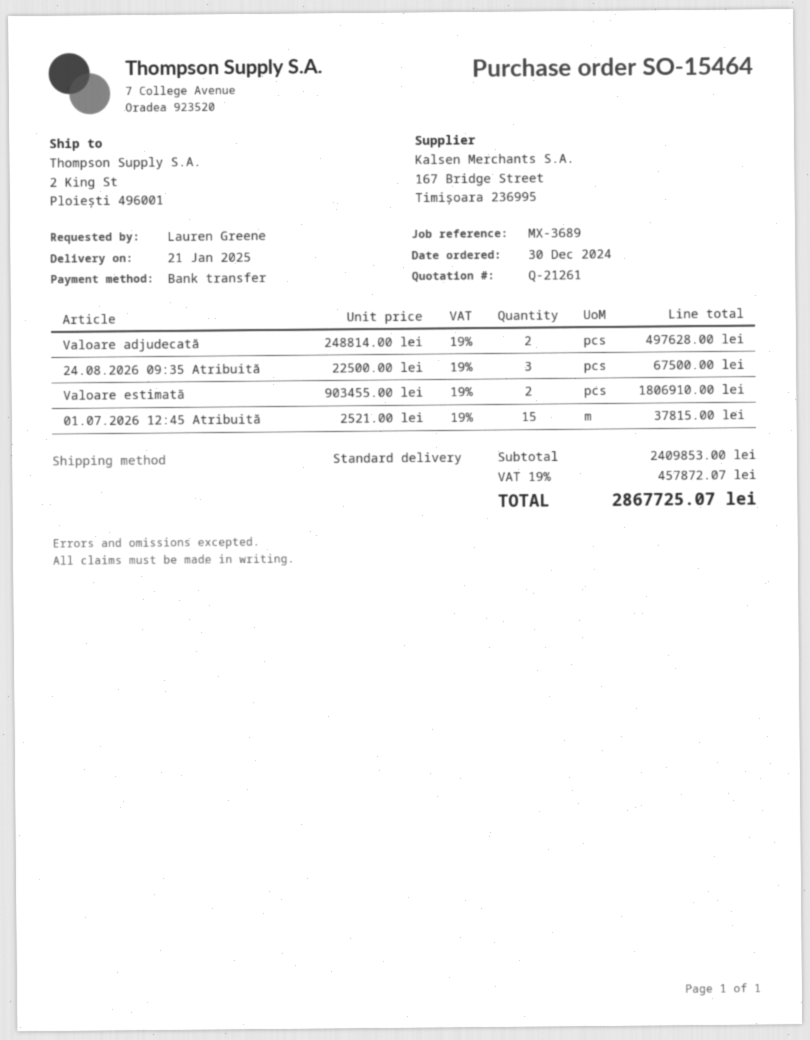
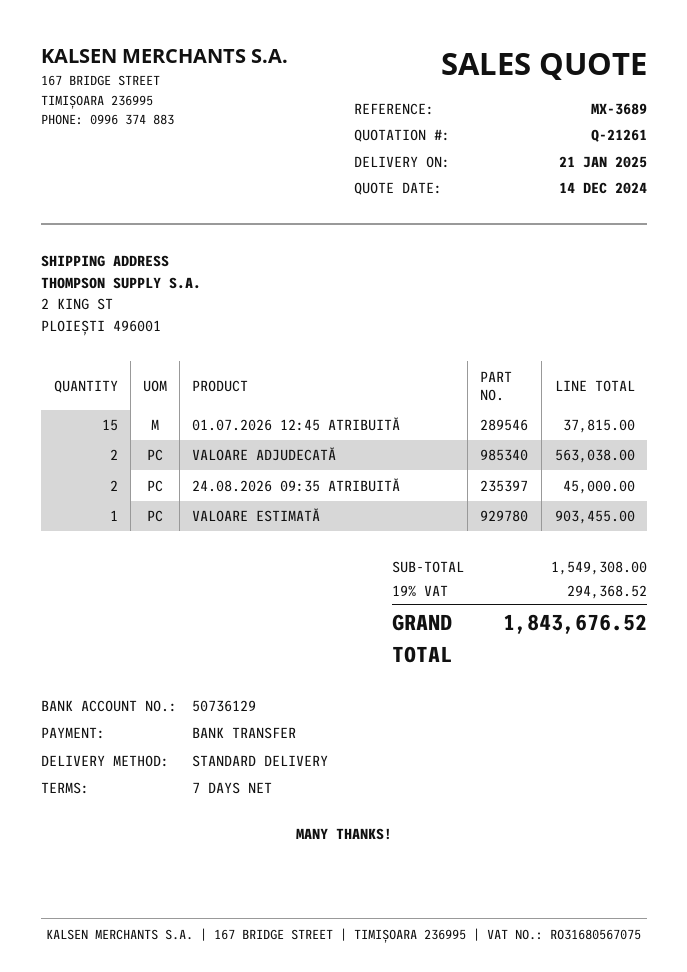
Valoare adjudecată: 2 for 497628.00 -> 2 for 563038.00
24.08.2026 09:35 Atribuită: 3 for 67500.00 -> 2 for 45000.00
Valoare estimată: 2 for 1806910.00 -> 1 for 903455.00
subtotal: 2409853.00 -> 1549308.00
tax: 19% = 457872.07 -> 19% = 294368.52
total: 2867725.07 -> 1843676.52

